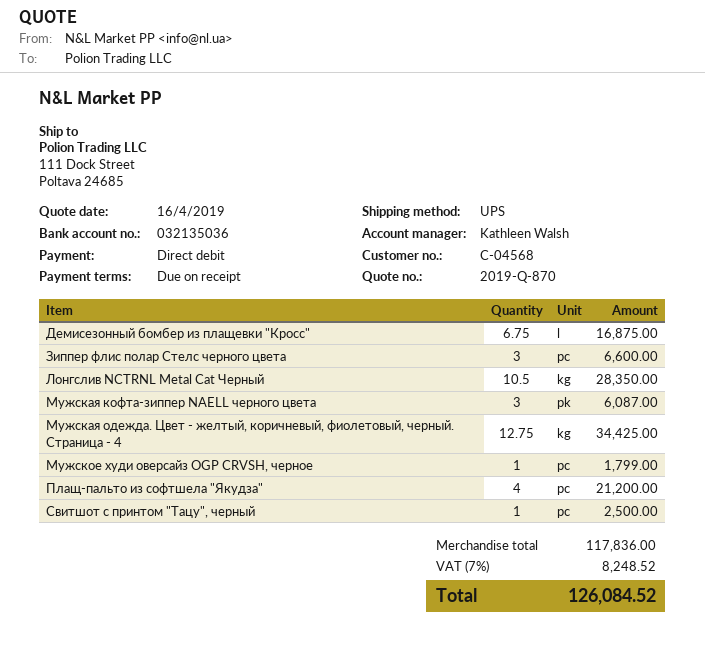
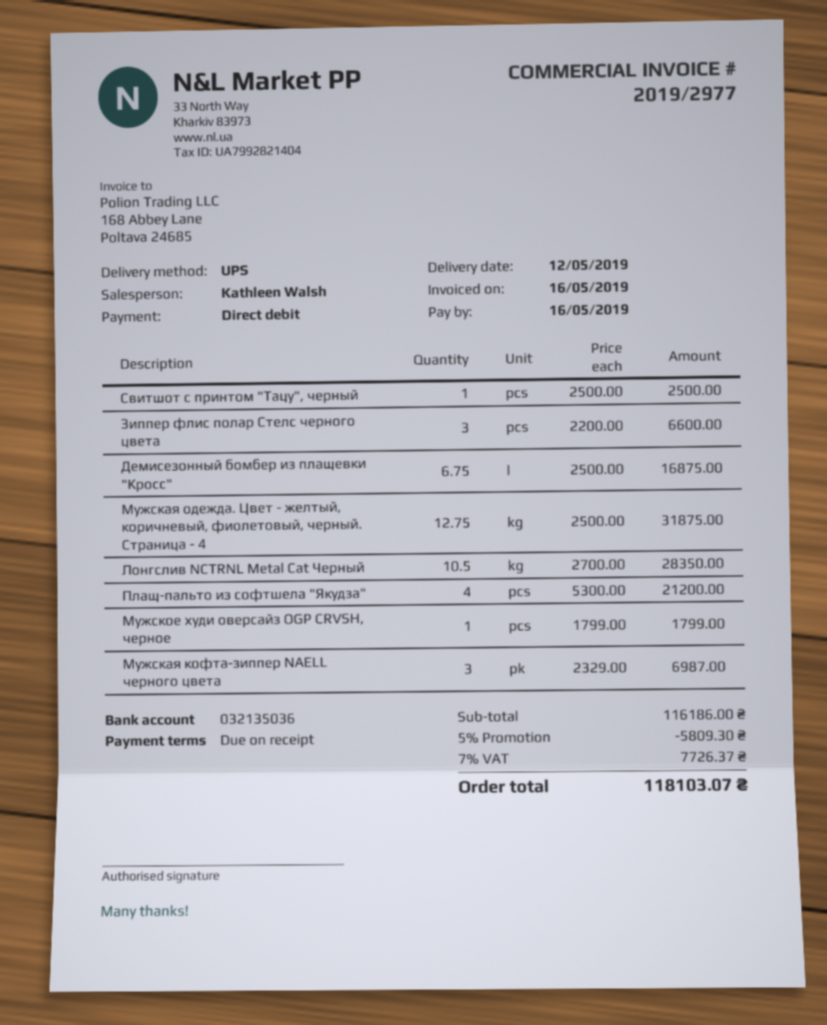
Мужская кофта-зиппер NAELL черного цвета: 3 for 6087.00 -> 3 for 6987.00
Мужская одежда. Цвет - желтый, коричневый, фиолетовый, черный. Страница - 4: 12.75 for 34425.00 -> 12.75 for 31875.00
subtotal: 117836.00 -> 116186.00
discount: none -> 5% = 5809.30
tax: 7% = 8248.52 -> 7% = 7726.37
total: 126084.52 -> 118103.07

